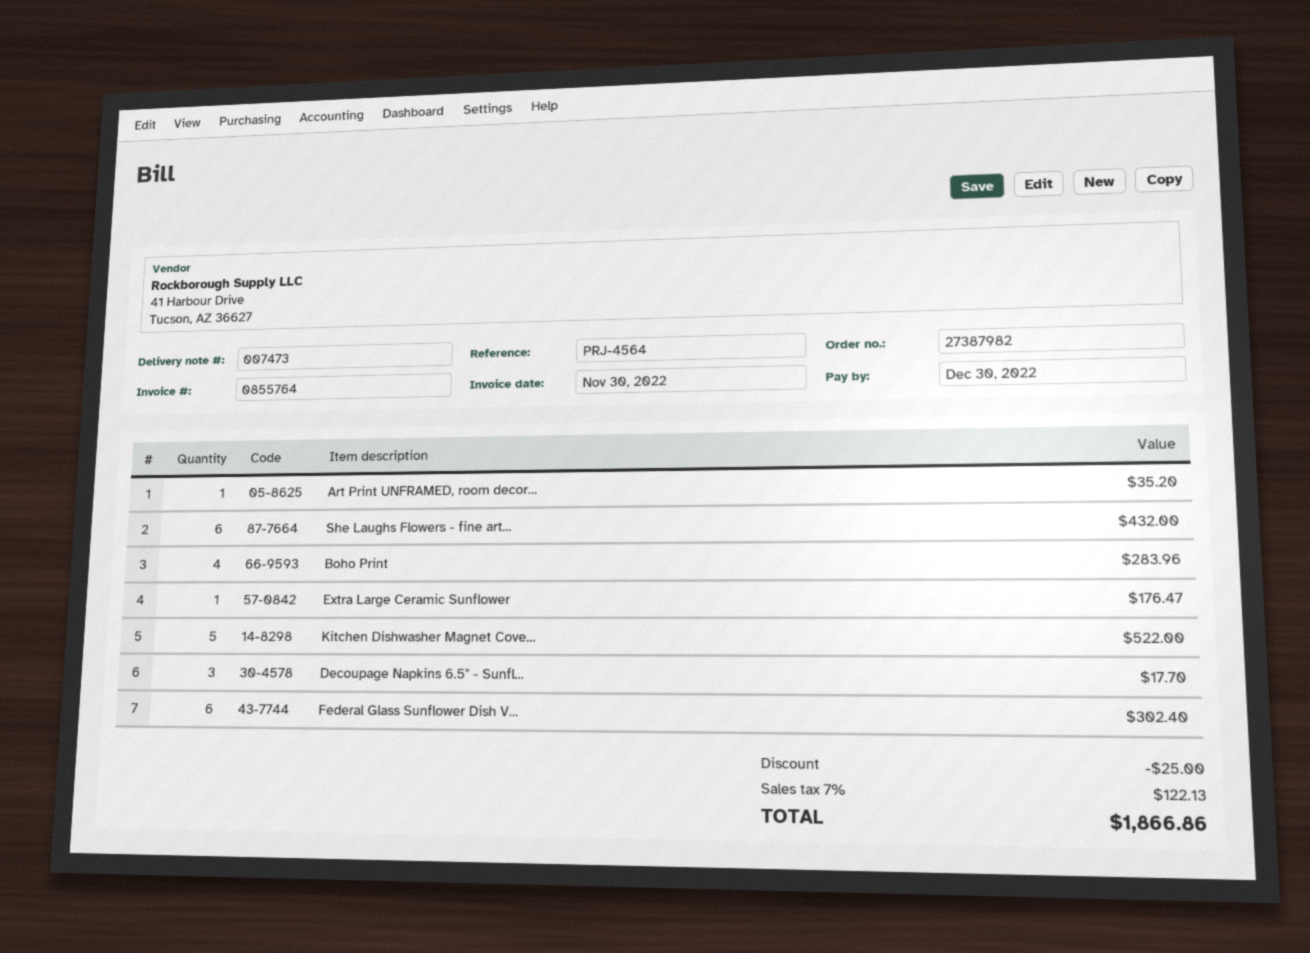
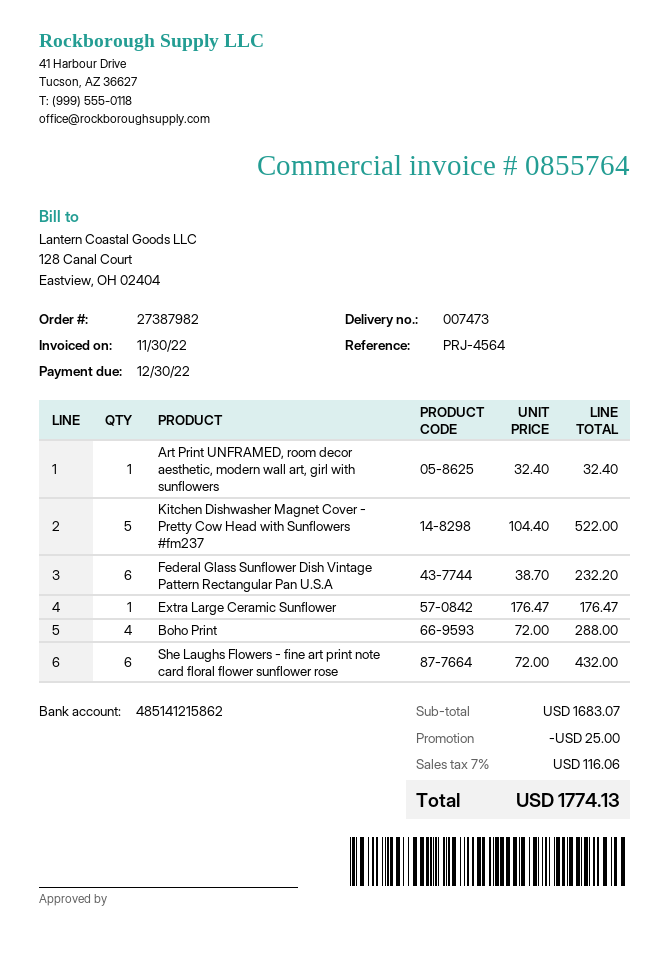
Art Print UNFRAMED, room decor...: 1 for 35.20 -> 1 for 32.40
Boho Print: 4 for 283.96 -> 4 for 288.00
Decoupage Napkins 6.5" - Sunfl...: 3 for 17.70 -> none
Federal Glass Sunflower Dish V...: 6 for 302.40 -> 6 for 232.20
tax: 7% = 122.13 -> 7% = 116.06
total: 1866.86 -> 1774.13

